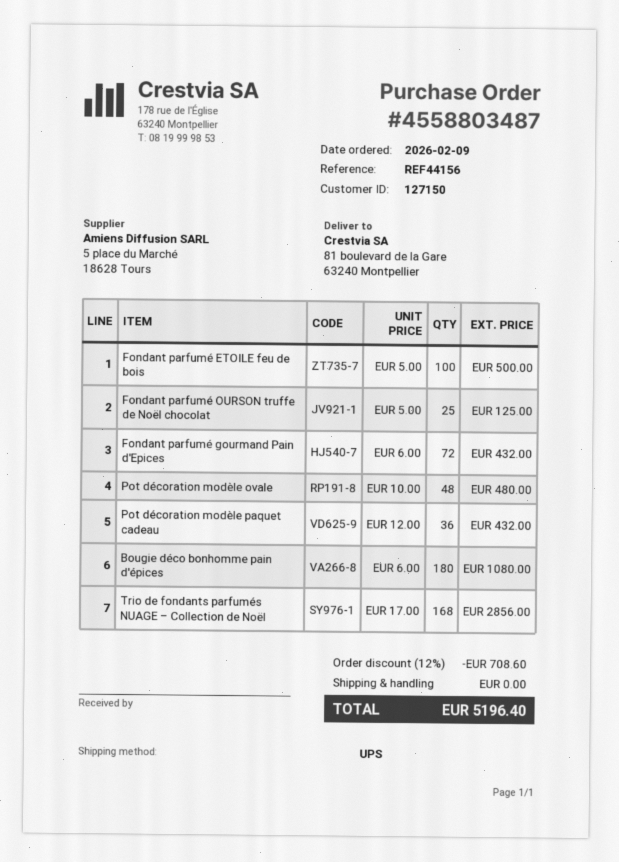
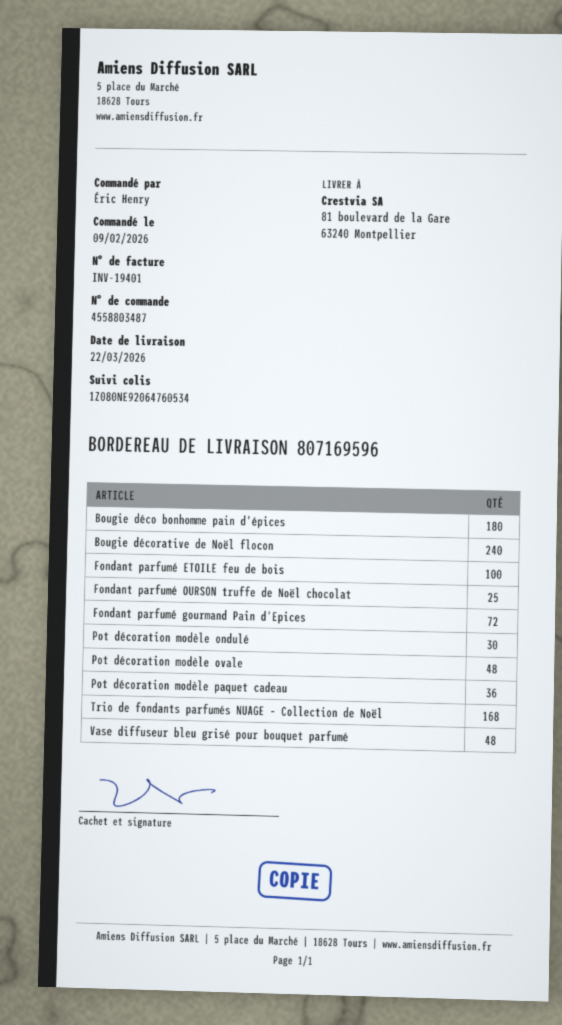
Bougie décorative de Noël flocon: none -> 240
Pot décoration modèle ondulé: none -> 30
Vase diffuseur bleu grisé pour bouquet parfumé: none -> 48

